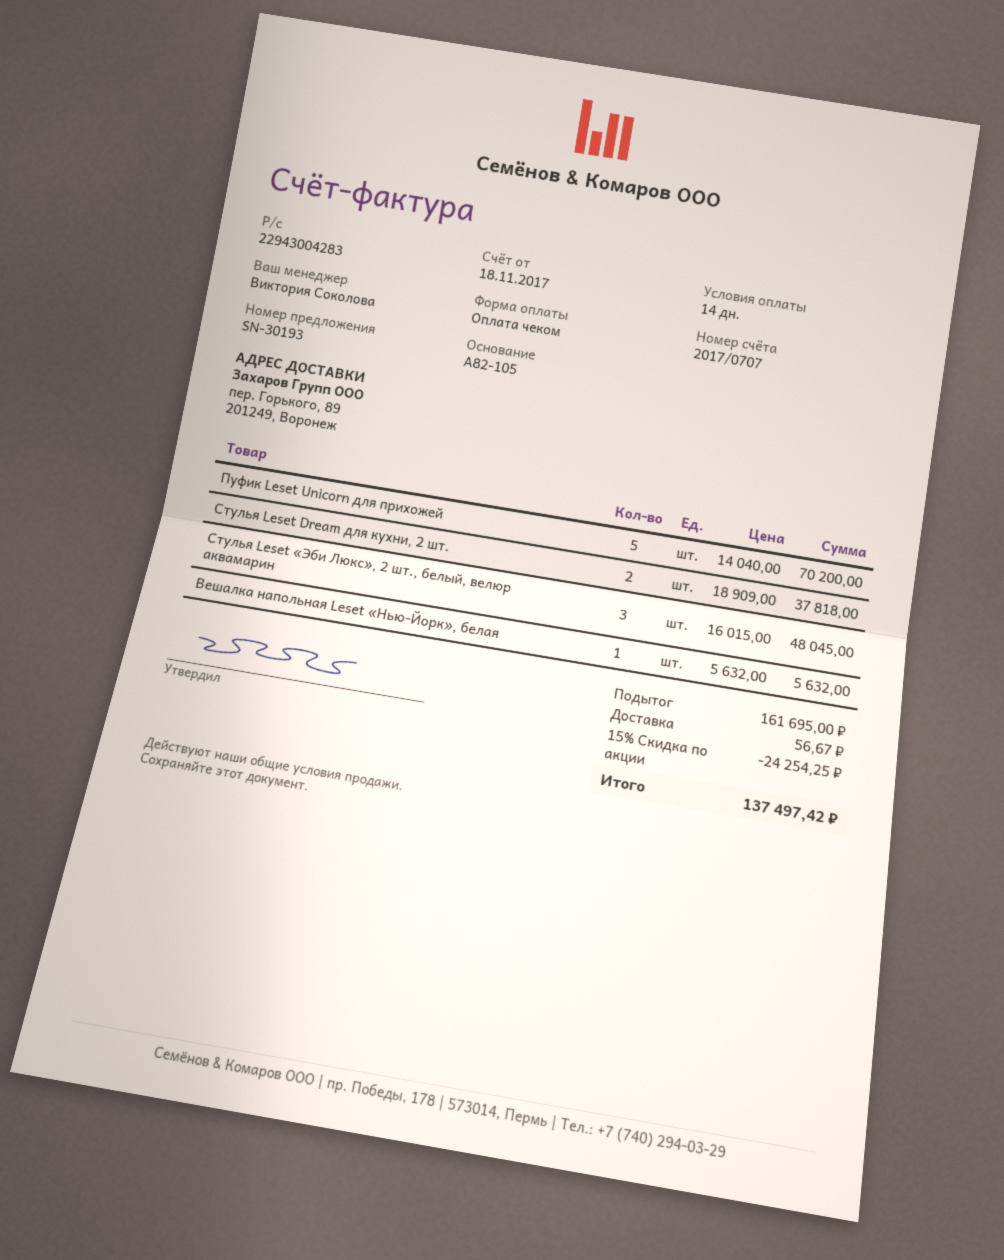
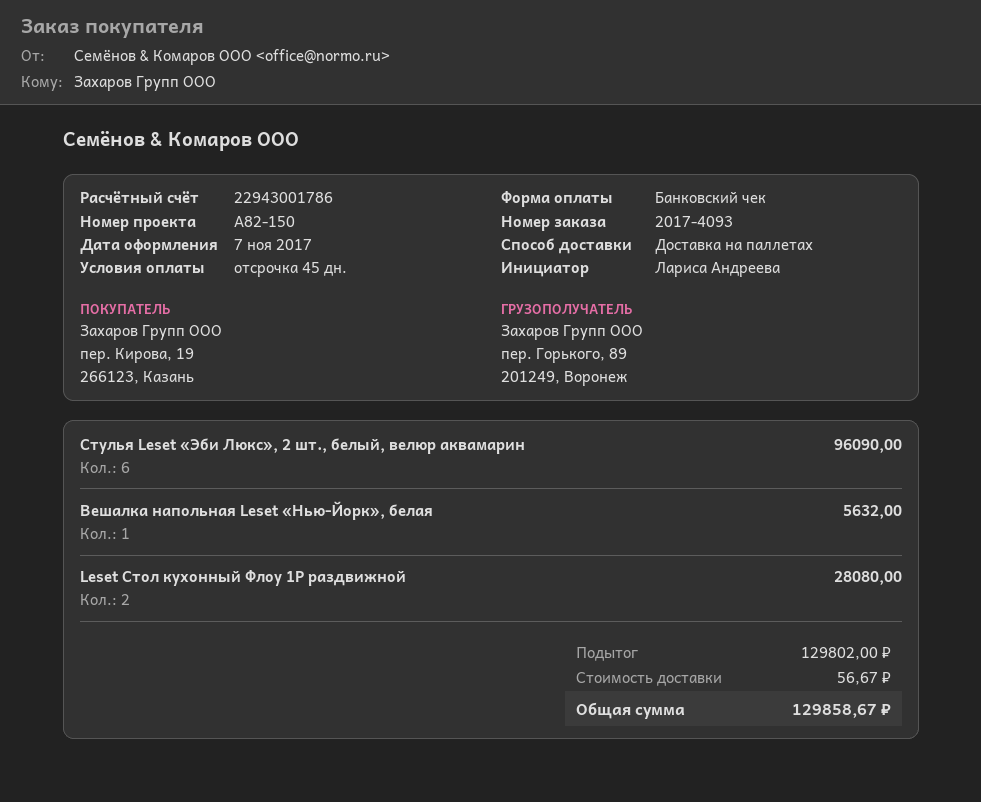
payment terms: 14 days -> 45 days
reference: A82-105 -> A82-150
bank account: 22943004283 -> 22943001786
Пуфик Leset Unicorn для прихожей: 5 for 70200.00 -> none
Стулья Leset Dream для кухни, 2 шт.: 2 for 37818.00 -> none
Стулья Leset «Эби Люкс», 2 шт., белый, велюр аквамарин: 3 for 48045.00 -> 6 for 96090.00
Leset Стол кухонный Флоу 1Р раздвижной: none -> 2 for 28080.00
subtotal: 161695.00 -> 129802.00
discount: 15% = 24254.25 -> none
total: 137497.42 -> 129858.67

